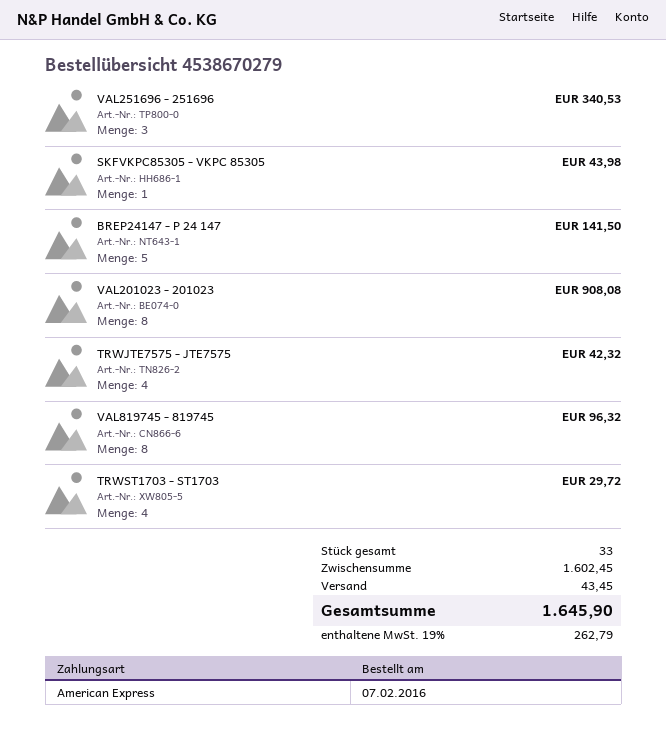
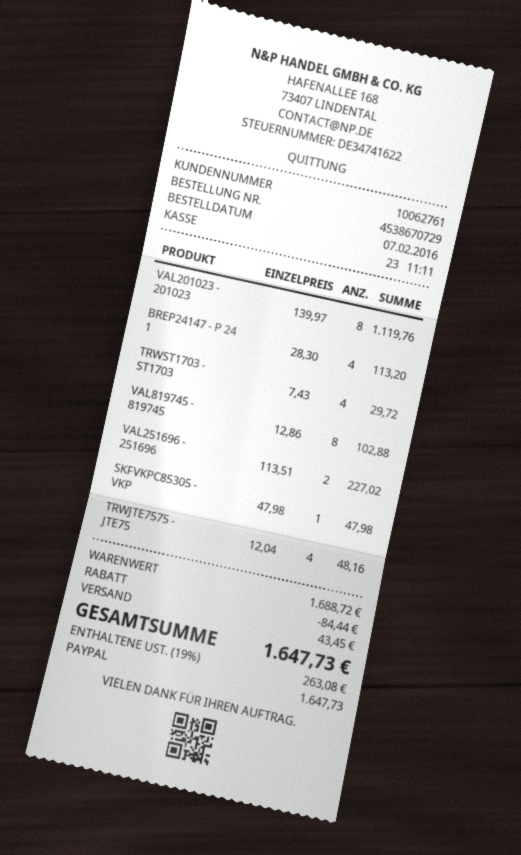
order number: 4538670279 -> 4538670729
payment method: American Express -> PayPal
VAL251696 - 251696: 3 for 340.53 -> 2 for 227.02
SKFVKPC85305 - VKPC 85305: 1 for 43.98 -> 1 for 47.98
BREP24147 - P 24 147: 5 for 141.50 -> 4 for 113.20
VAL201023 - 201023: 8 for 908.08 -> 8 for 1119.76
TRWJTE7575 - JTE7575: 4 for 42.32 -> 4 for 48.16
VAL819745 - 819745: 8 for 96.32 -> 8 for 102.88
subtotal: 1602.45 -> 1688.72
discount: none -> 84.44
tax: 19% = 262.79 -> 19% = 263.08
total: 1645.90 -> 1647.73

